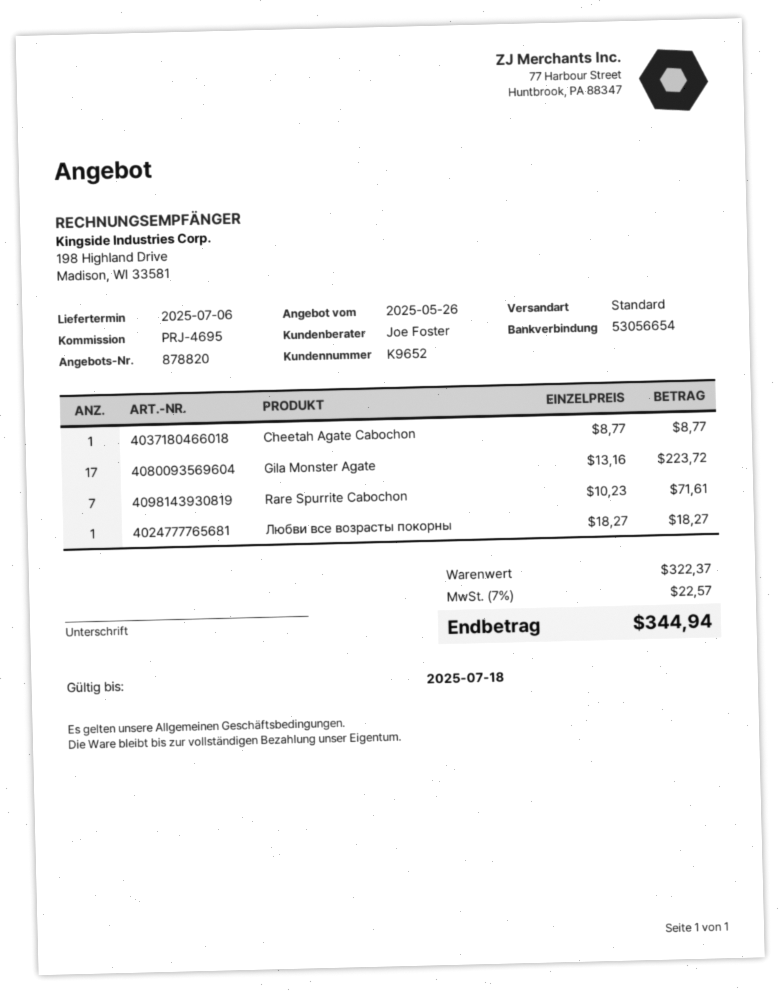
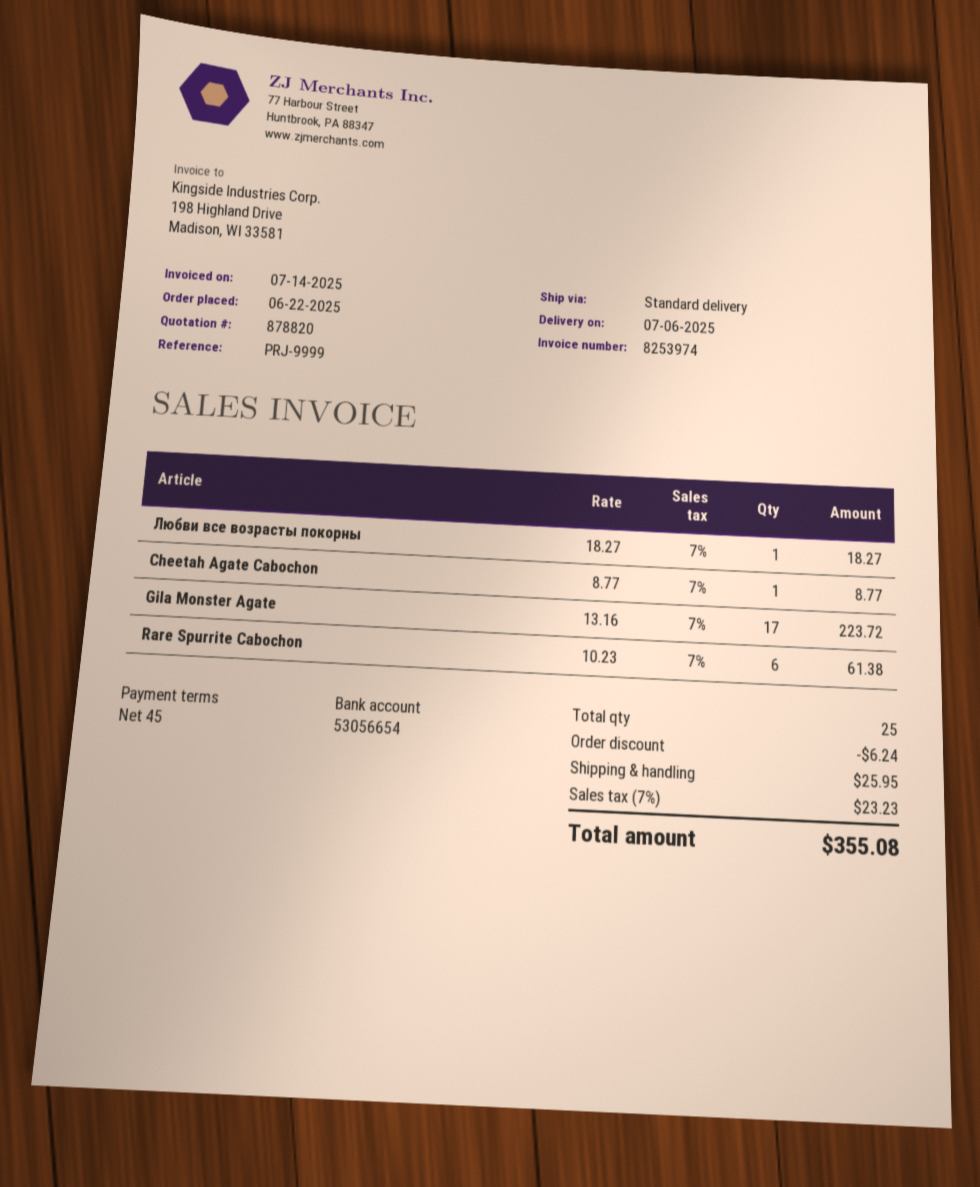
reference: PRJ-4695 -> PRJ-9999
Rare Spurrite Cabochon: 7 x 10.23 = 71.61 -> 6 x 10.23 = 61.38
discount: none -> 6.24
shipping: none -> 25.95
tax: 7% = 22.57 -> 7% = 23.23
total: 344.94 -> 355.08

